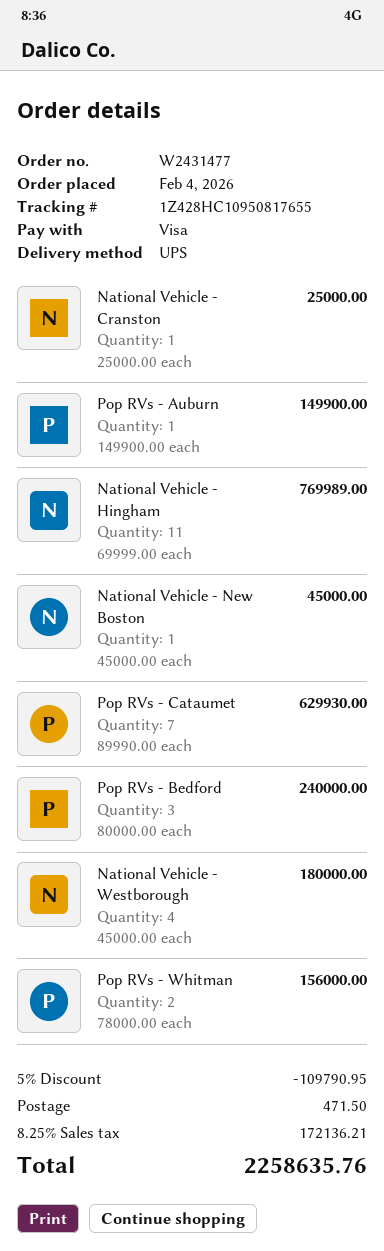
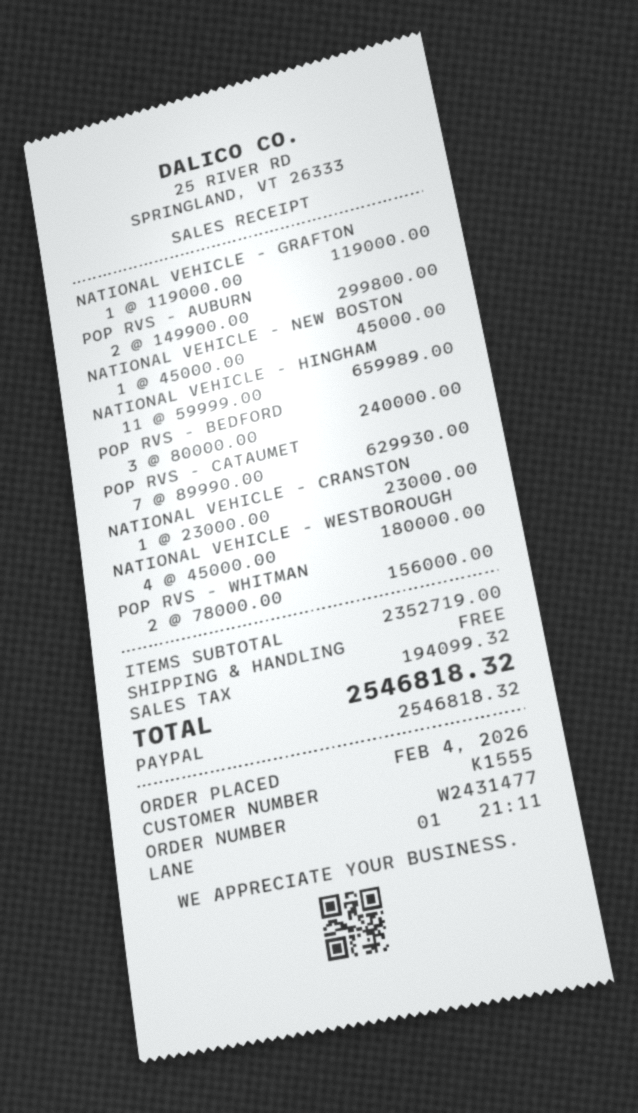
payment method: Visa -> PayPal
National Vehicle - Cranston: 1 x 25000.00 = 25000.00 -> 1 x 23000.00 = 23000.00
Pop RVs - Auburn: 1 x 149900.00 = 149900.00 -> 2 x 149900.00 = 299800.00
National Vehicle - Hingham: 11 x 69999.00 = 769989.00 -> 11 x 59999.00 = 659989.00
NATIONAL VEHICLE - GRAFTON: none -> 1 x 119000.00 = 119000.00
discount: 5% = 109790.95 -> none
shipping: 471.50 -> 0.00
tax: 172136.21 -> 194099.32
total: 2258635.76 -> 2546818.32

